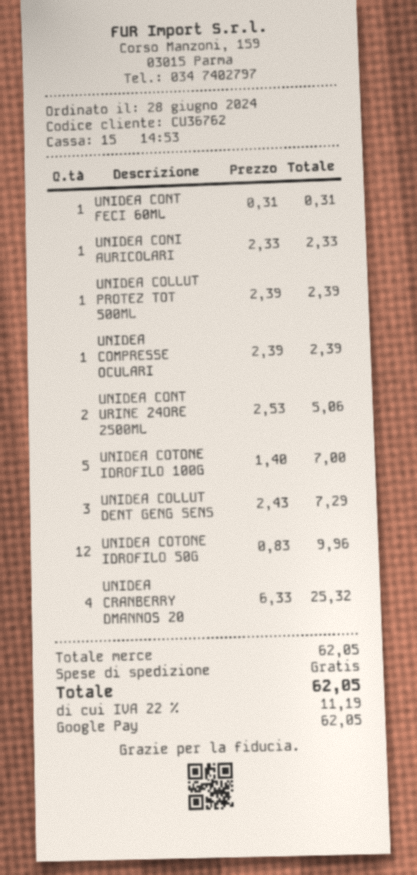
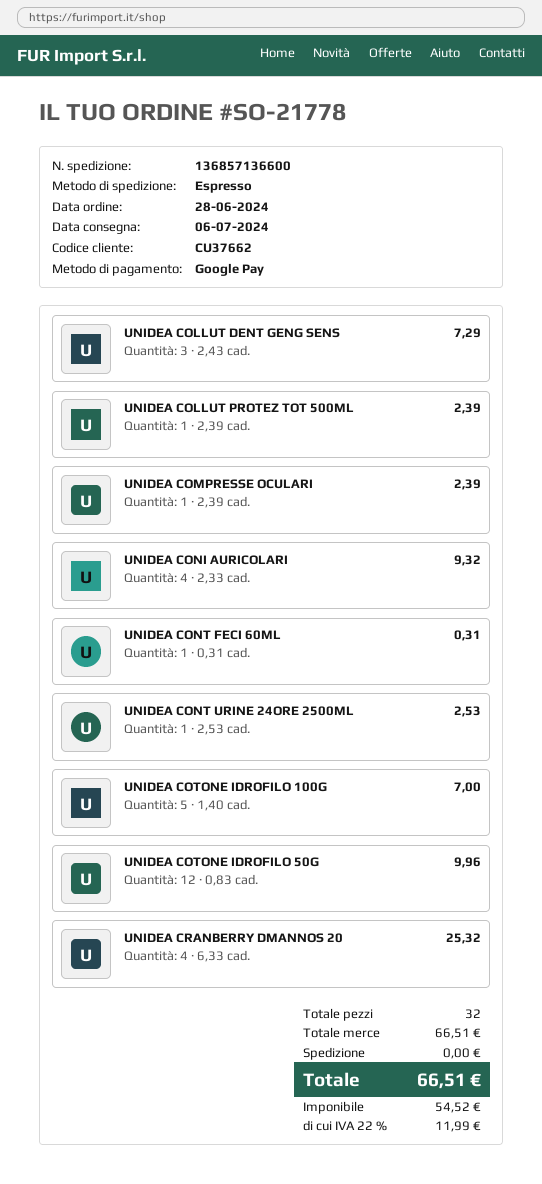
customer number: CU36762 -> CU37662
UNIDEA CONI AURICOLARI: 1 x 2.33 = 2.33 -> 4 x 2.33 = 9.32
UNIDEA CONT URINE 24ORE 2500ML: 2 x 2.53 = 5.06 -> 1 x 2.53 = 2.53
subtotal: 62.05 -> 66.51
tax: 22% = 11.19 -> 22% = 11.99
total: 62.05 -> 66.51

